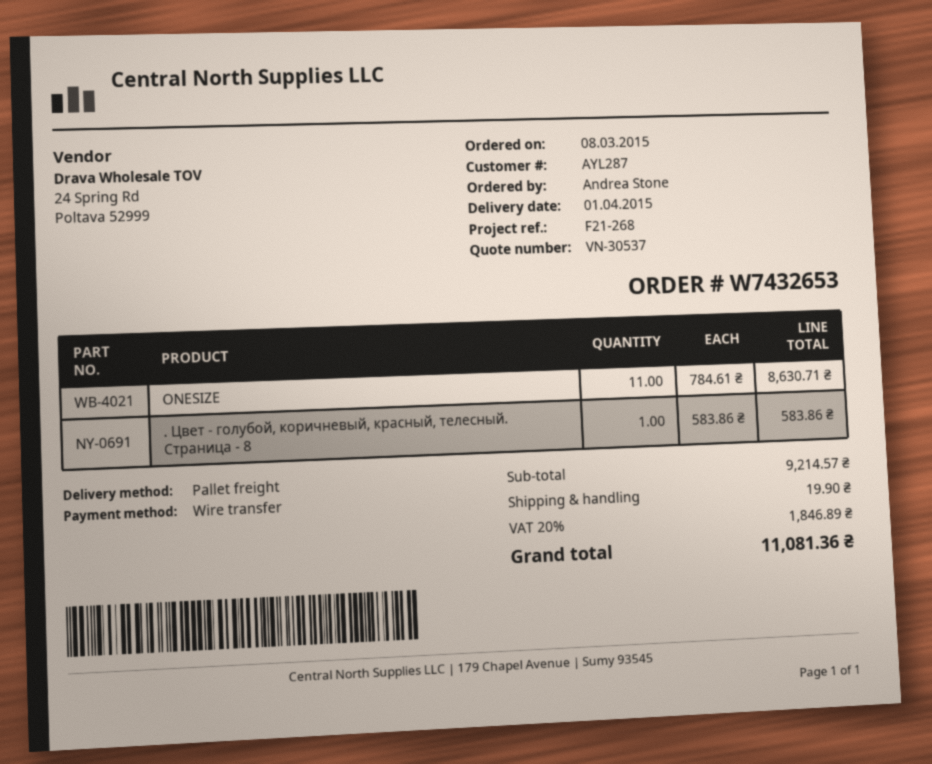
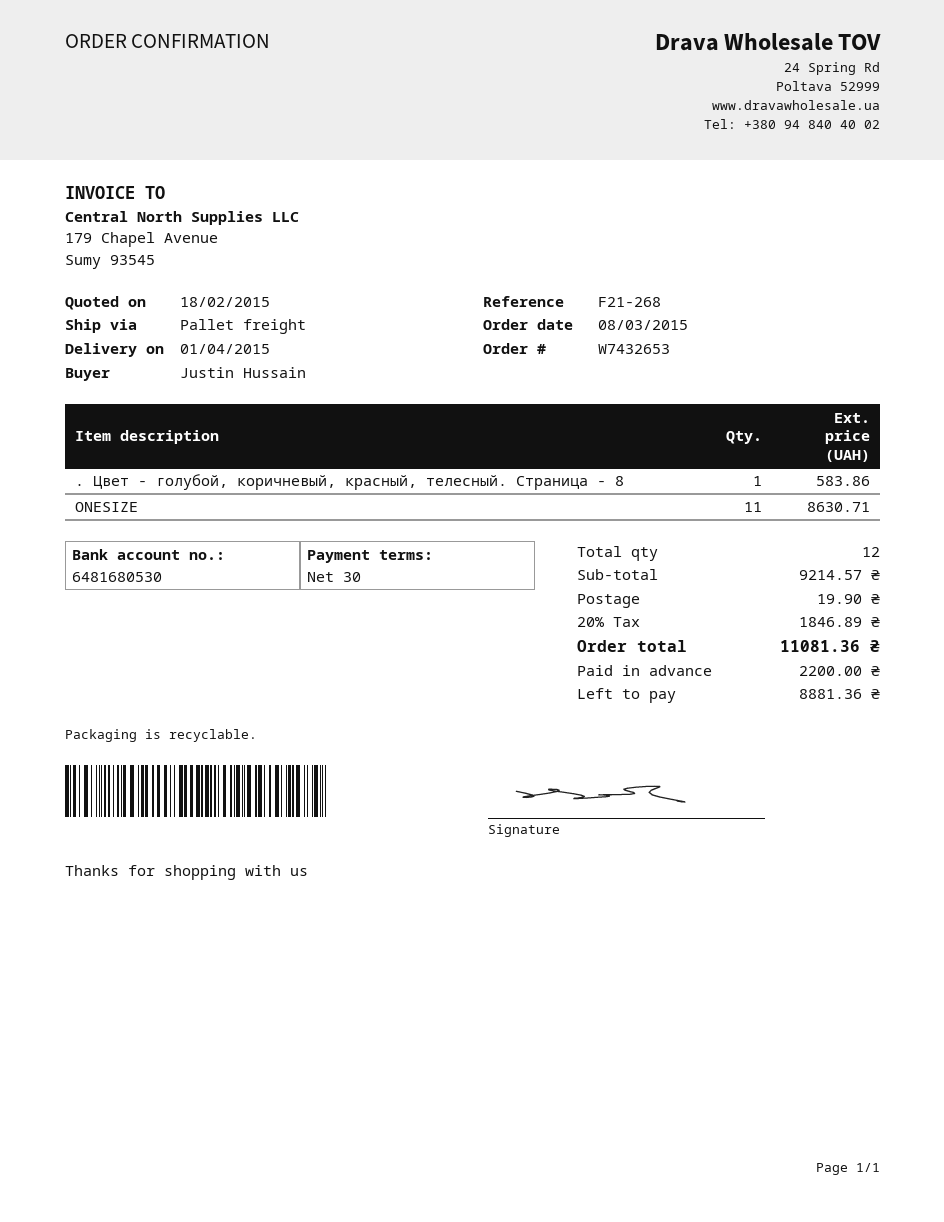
ordered by: Andrea Stone -> Justin Hussain

